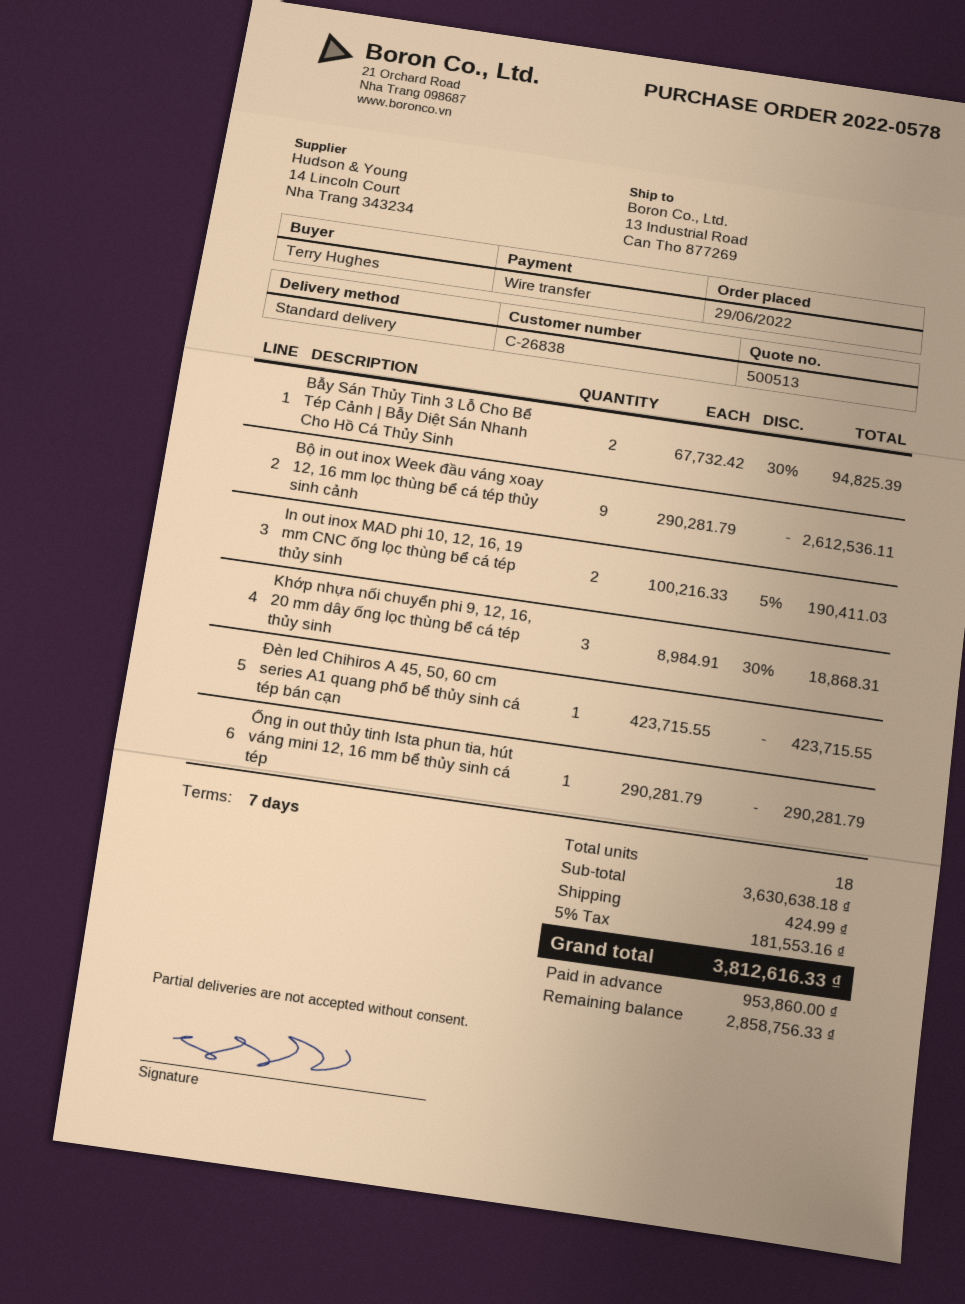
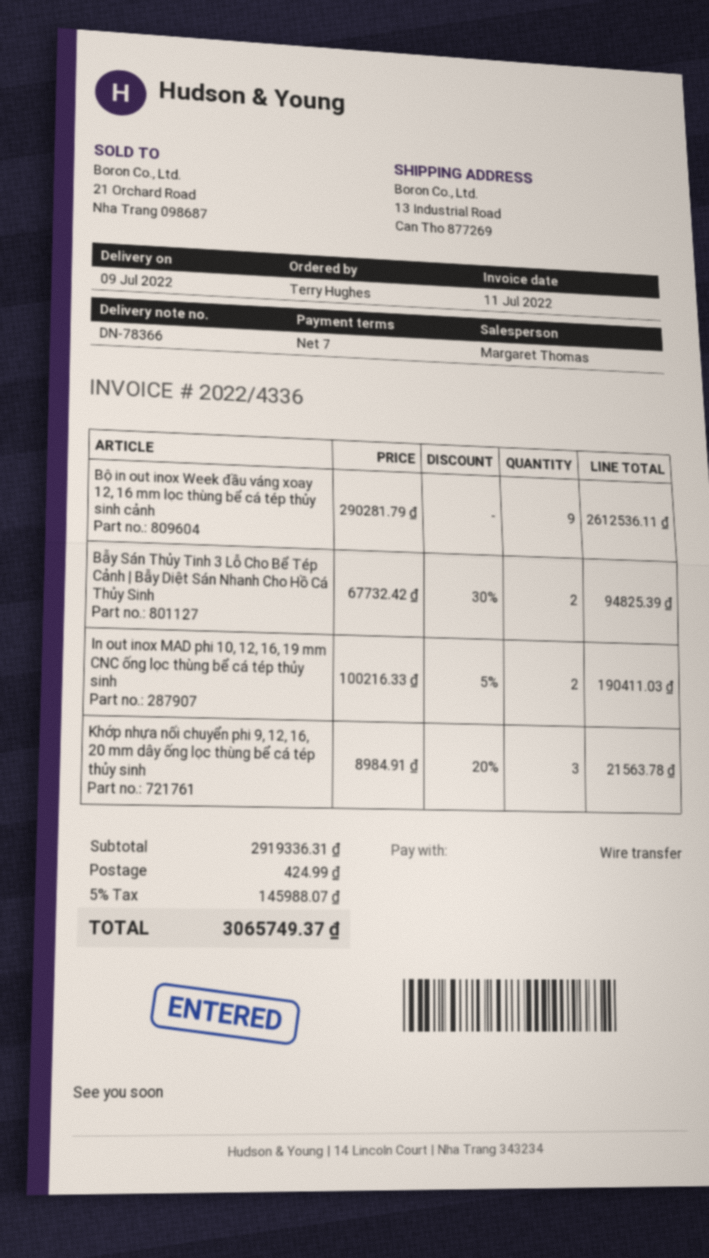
Khớp nhựa nối chuyển phi 9, 12, 16, 20 mm dây ống lọc thùng bể cá tép thủy sinh: 3 x 8984.91 - 30% = 18868.31 -> 3 x 8984.91 - 20% = 21563.78
Đèn led Chihiros A 45, 50, 60 cm series A1 quang phổ bể thủy sinh cá tép bán cạn: 1 x 423715.55 = 423715.55 -> none
Ống in out thủy tinh Ista phun tia, hút váng mini 12, 16 mm bể thủy sinh cá tép: 1 x 290281.79 = 290281.79 -> none
subtotal: 3630638.18 -> 2919336.31
tax: 5% = 181553.16 -> 5% = 145988.07
total: 3812616.33 -> 3065749.37

